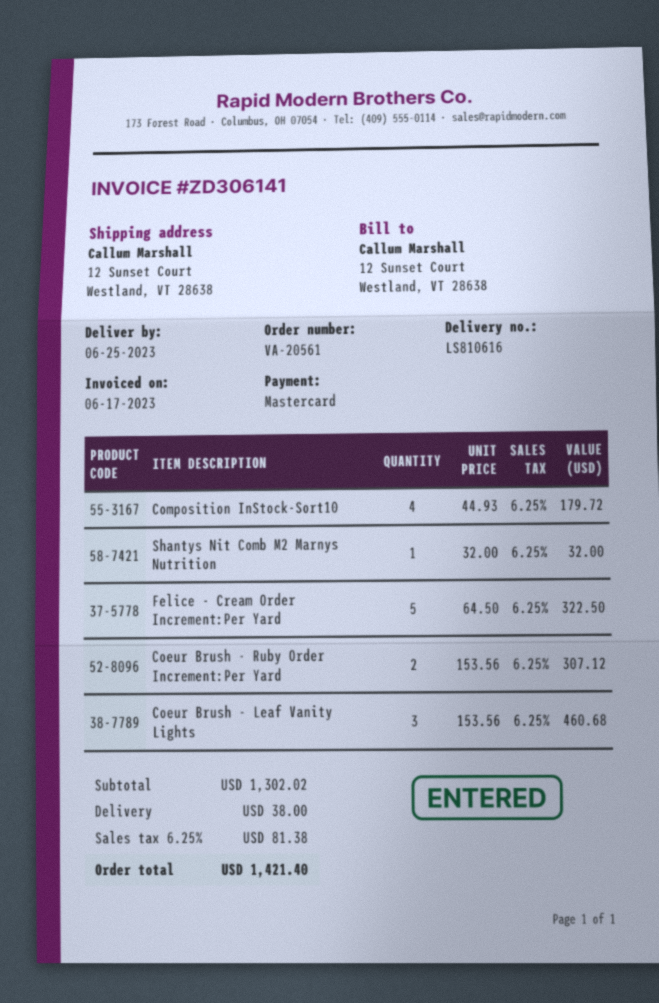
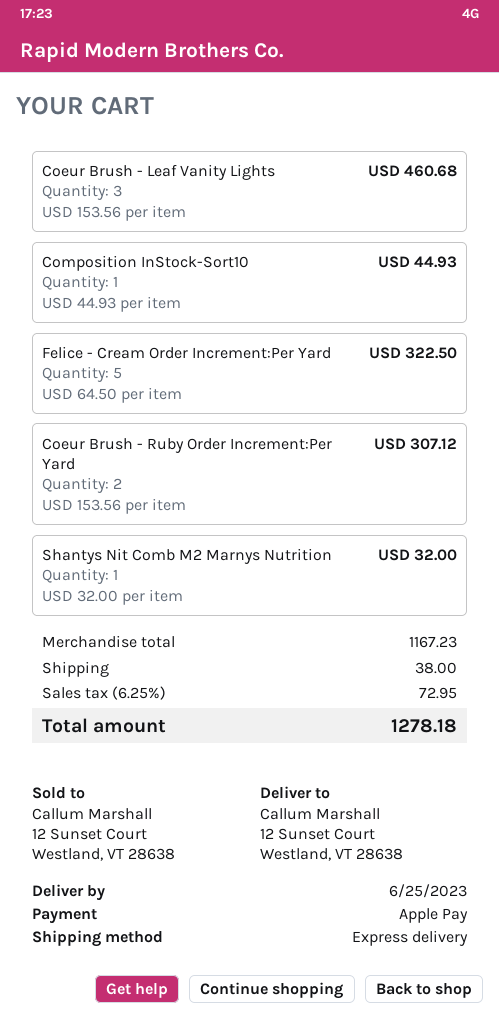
payment method: Mastercard -> Apple Pay
Composition InStock-Sort10: 4 x 44.93 = 179.72 -> 1 x 44.93 = 44.93
subtotal: 1302.02 -> 1167.23
tax: 6.25% = 81.38 -> 6.25% = 72.95
total: 1421.40 -> 1278.18

